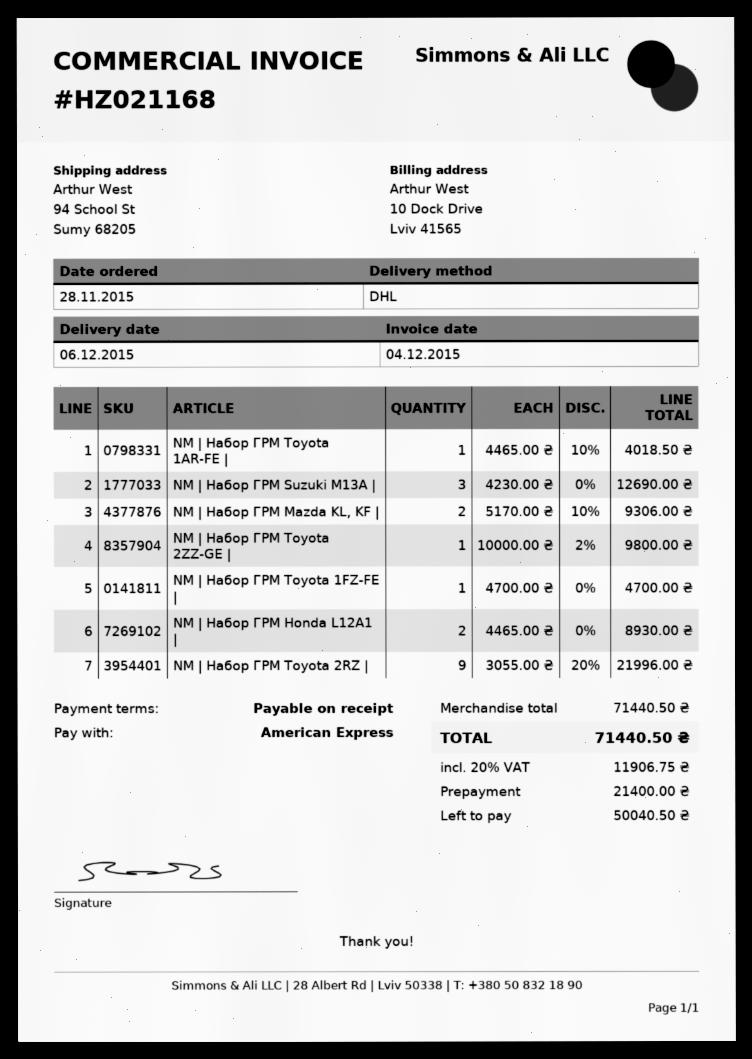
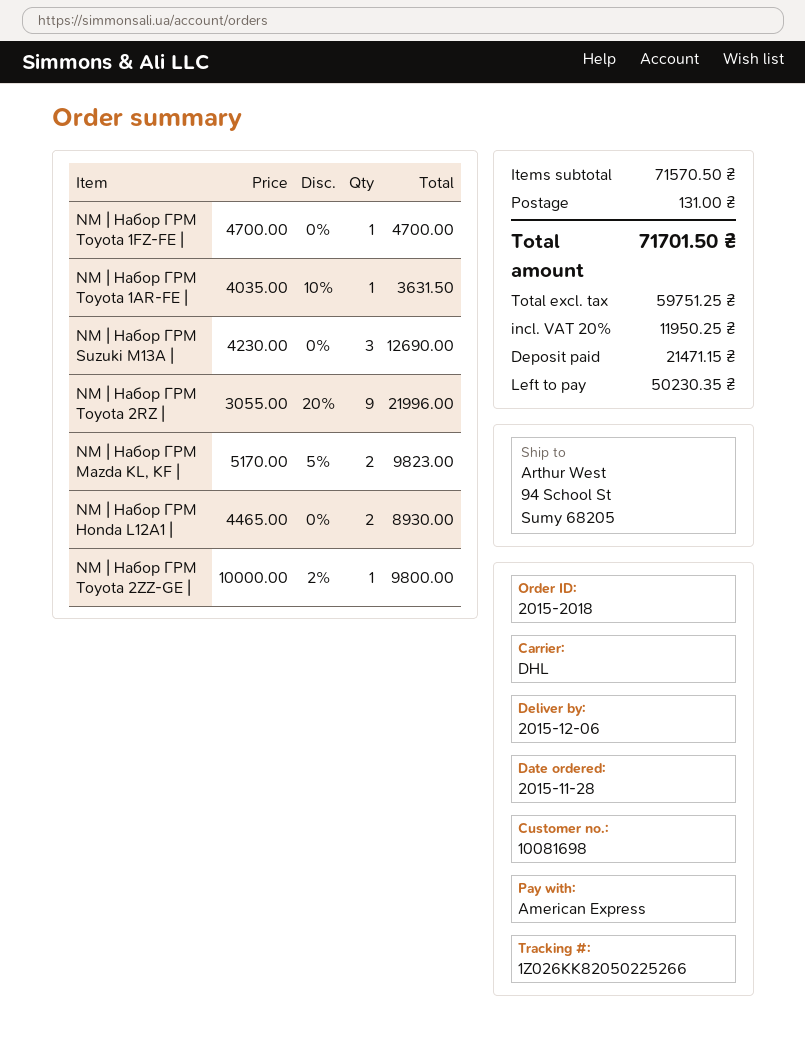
NM | Набор ГРМ Toyota 1AR-FE |: 1 x 4465.00 - 10% = 4018.50 -> 1 x 4035.00 - 10% = 3631.50
NM | Набор ГРМ Mazda KL, KF |: 2 x 5170.00 - 10% = 9306.00 -> 2 x 5170.00 - 5% = 9823.00
subtotal: 71440.50 -> 71570.50
shipping: none -> 131.00
tax: 20% = 11906.75 -> 20% = 11950.25
total: 71440.50 -> 71701.50
deposit: 21400.00 -> 21471.15
balance: 50040.50 -> 50230.35

